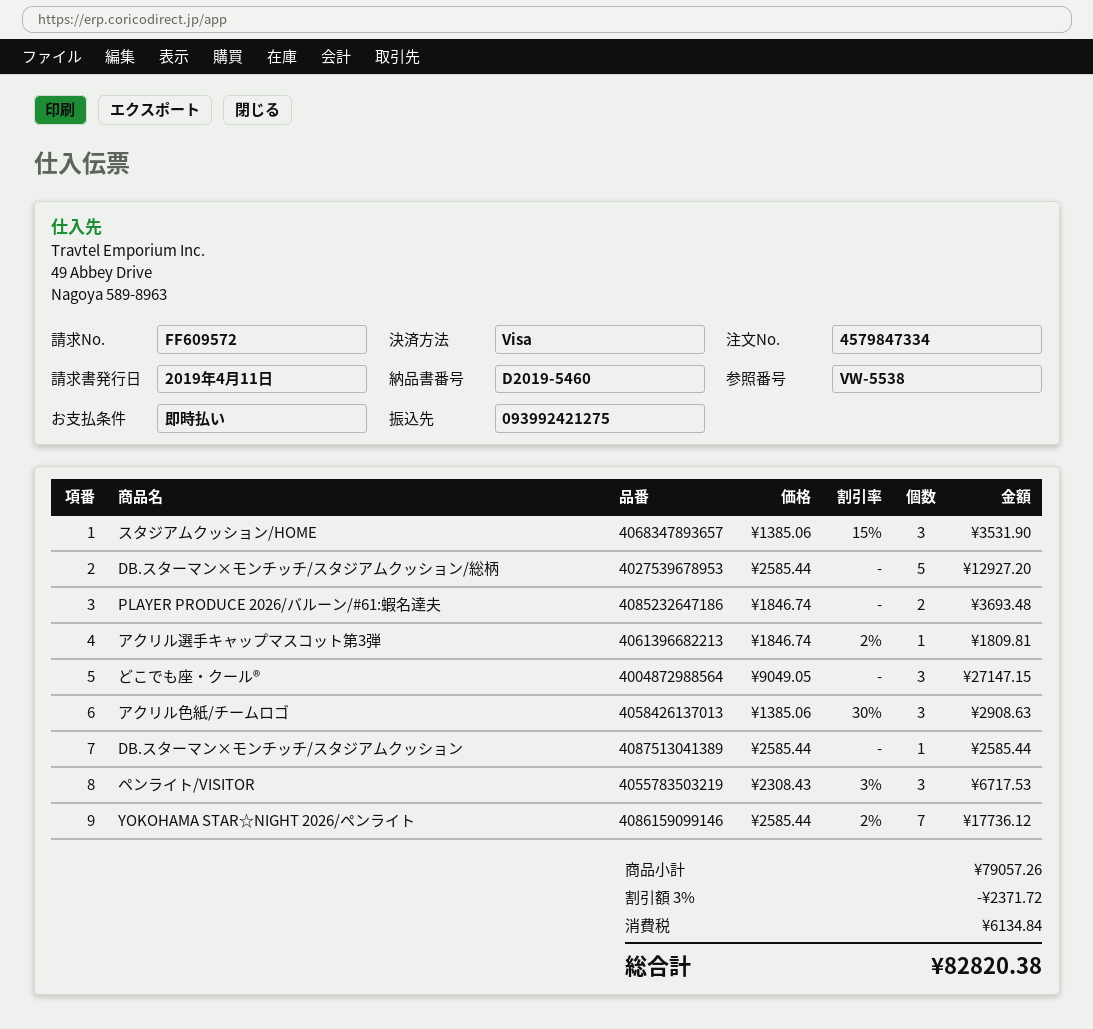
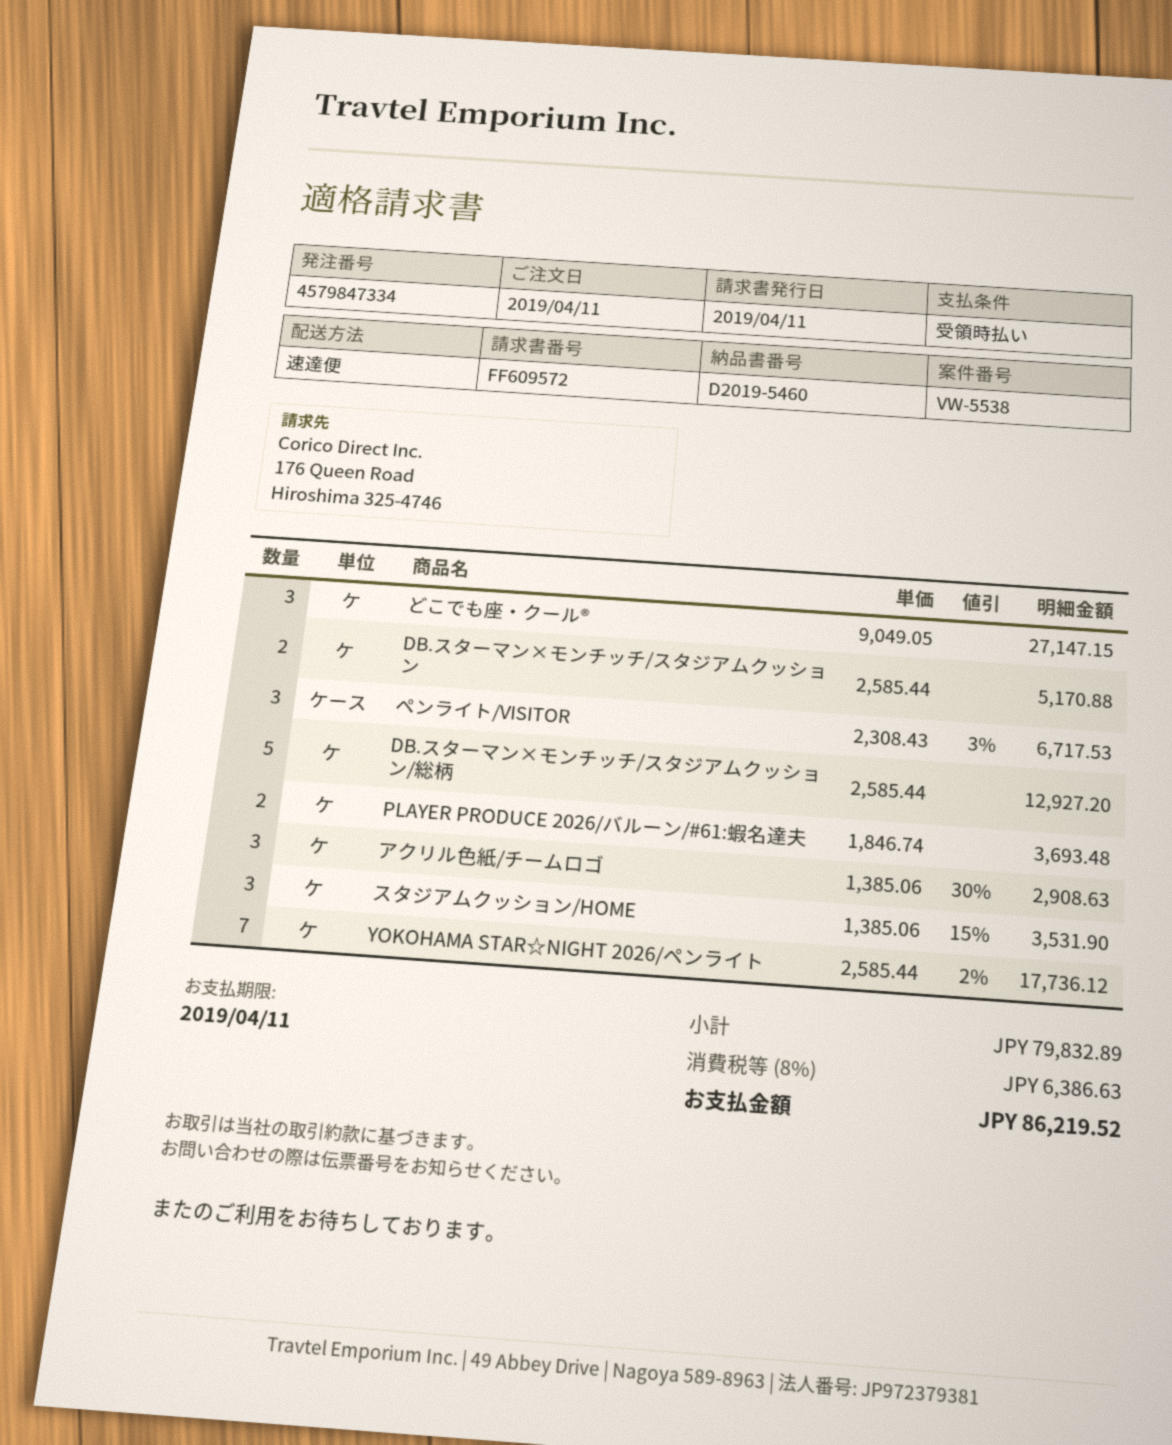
アクリル選手キャップマスコット第3弾: 1 x 1846.74 - 2% = 1809.81 -> none
DB.スターマン×モンチッチ/スタジアムクッション: 1 x 2585.44 = 2585.44 -> 2 x 2585.44 = 5170.88
subtotal: 79057.26 -> 79832.89
discount: 3% = 2371.72 -> none
tax: 6134.84 -> 6386.63
total: 82820.38 -> 86219.52

